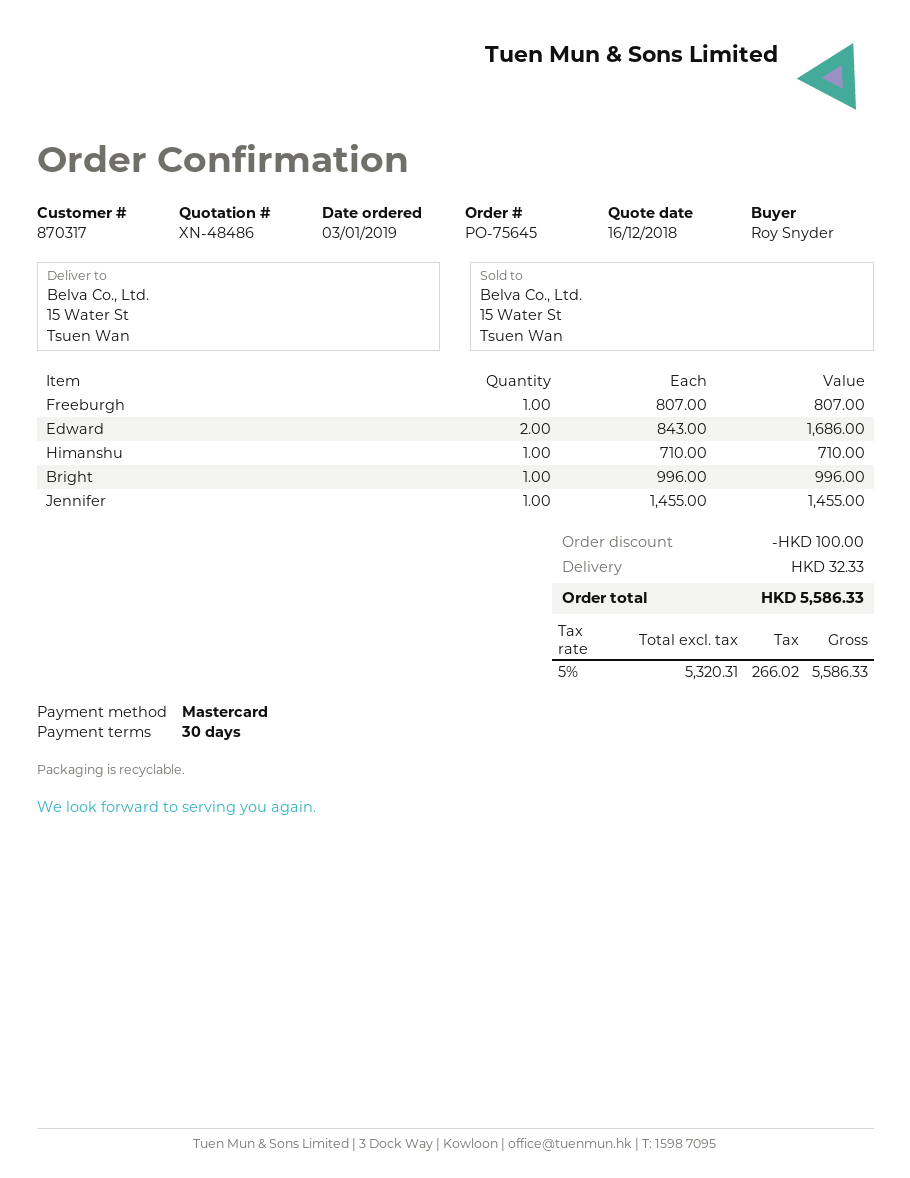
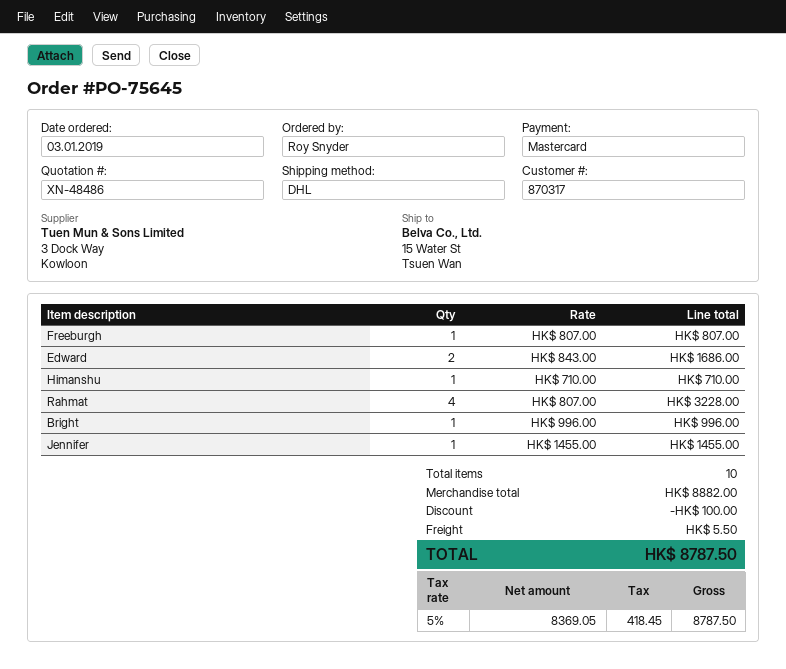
Rahmat: none -> 4 x 807.00 = 3228.00
shipping: 32.33 -> 5.50
net: 5320.31 -> 8369.05
tax: 5% = 266.02 -> 5% = 418.45
total: 5586.33 -> 8787.50

